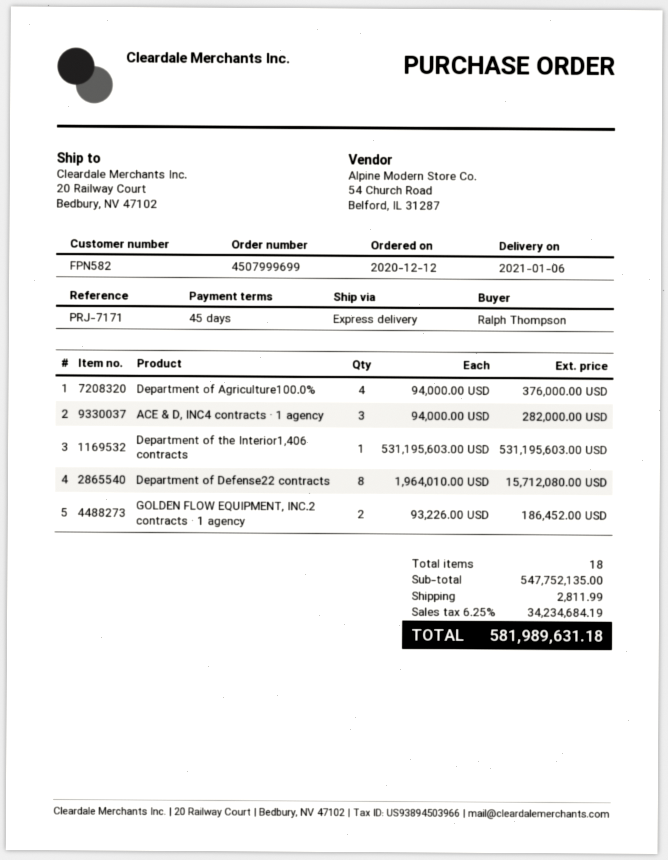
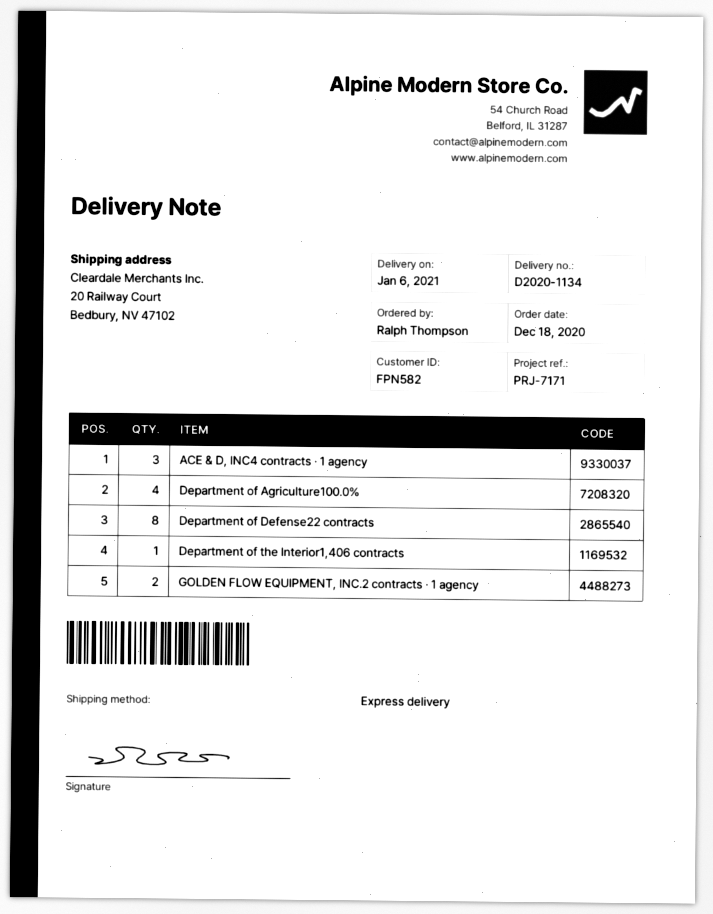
order date: 2020-12-12 -> 2020-12-18

